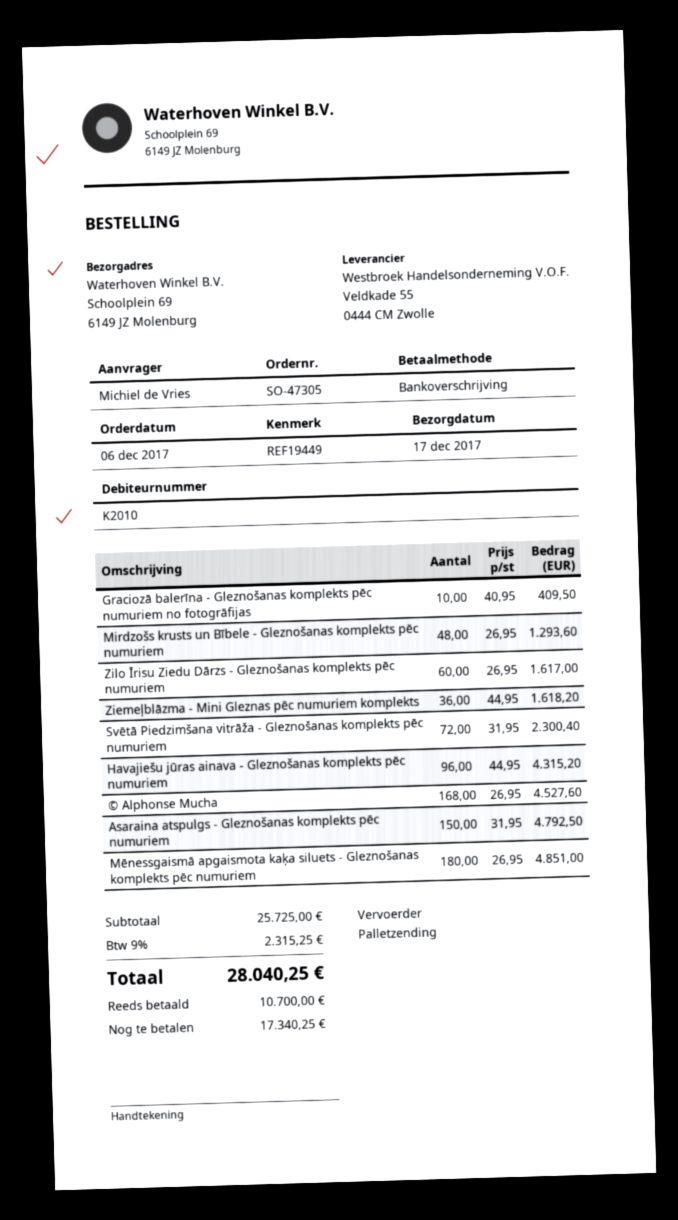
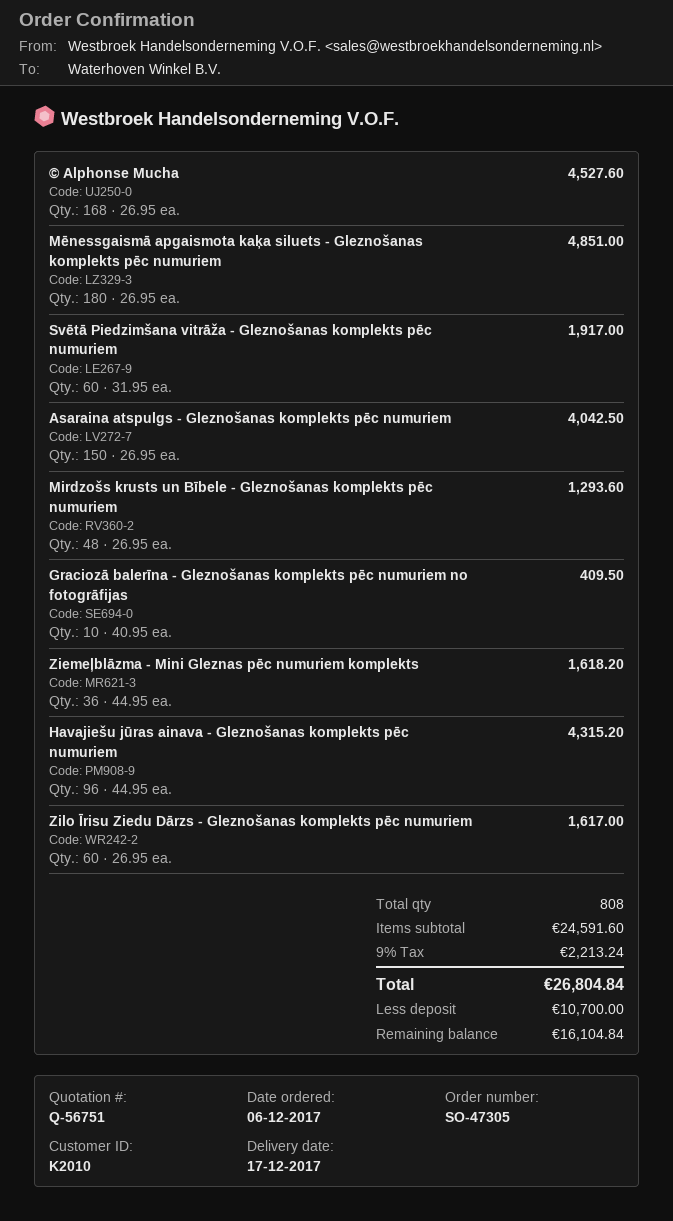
Svētā Piedzimšana vitrāža - Gleznošanas komplekts pēc numuriem: 72 x 31.95 = 2300.40 -> 60 x 31.95 = 1917.00
Asaraina atspulgs - Gleznošanas komplekts pēc numuriem: 150 x 31.95 = 4792.50 -> 150 x 26.95 = 4042.50
subtotal: 25725.00 -> 24591.60
tax: 9% = 2315.25 -> 9% = 2213.24
total: 28040.25 -> 26804.84
balance: 17340.25 -> 16104.84

